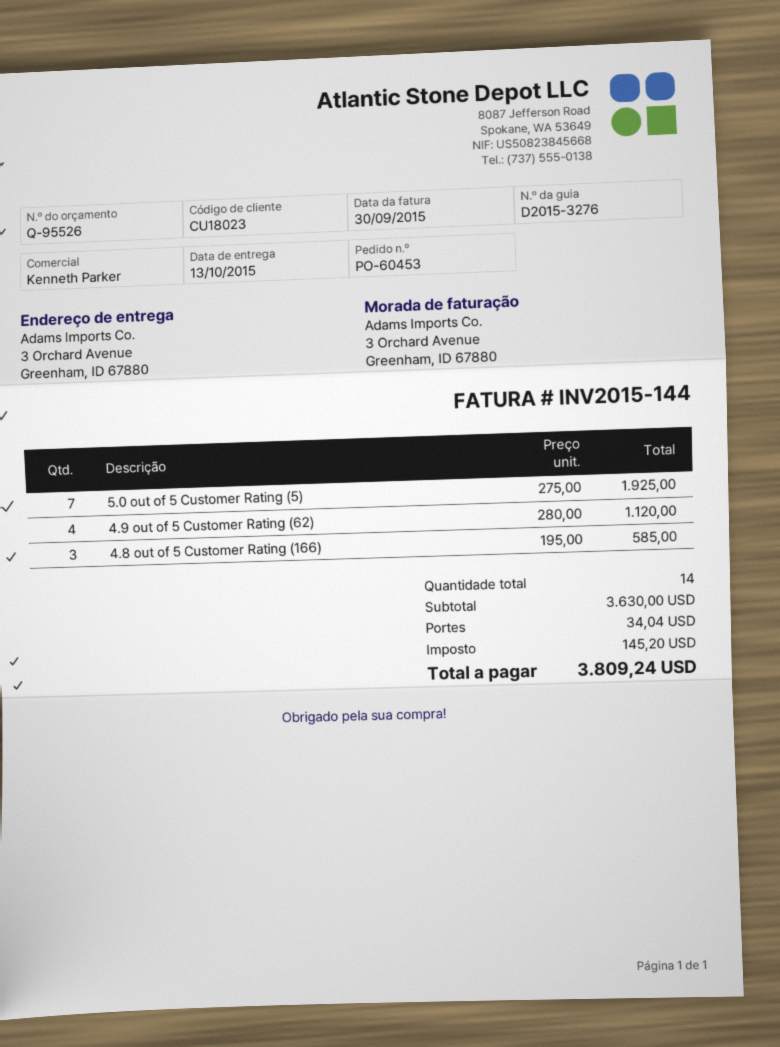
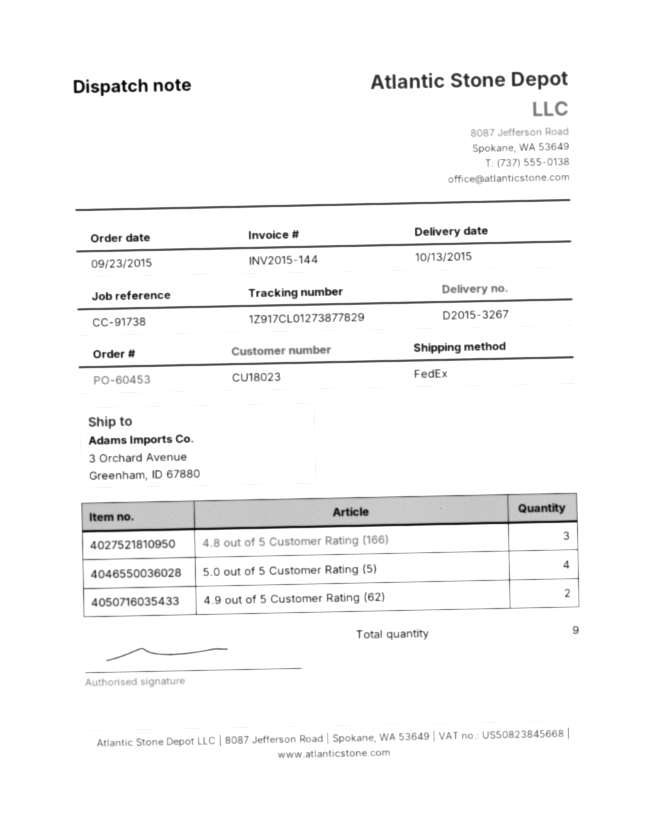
delivery note number: D2015-3276 -> D2015-3267
5.0 out of 5 Customer Rating (5): 7 -> 4
4.9 out of 5 Customer Rating (62): 4 -> 2
total quantity: 14 -> 9

